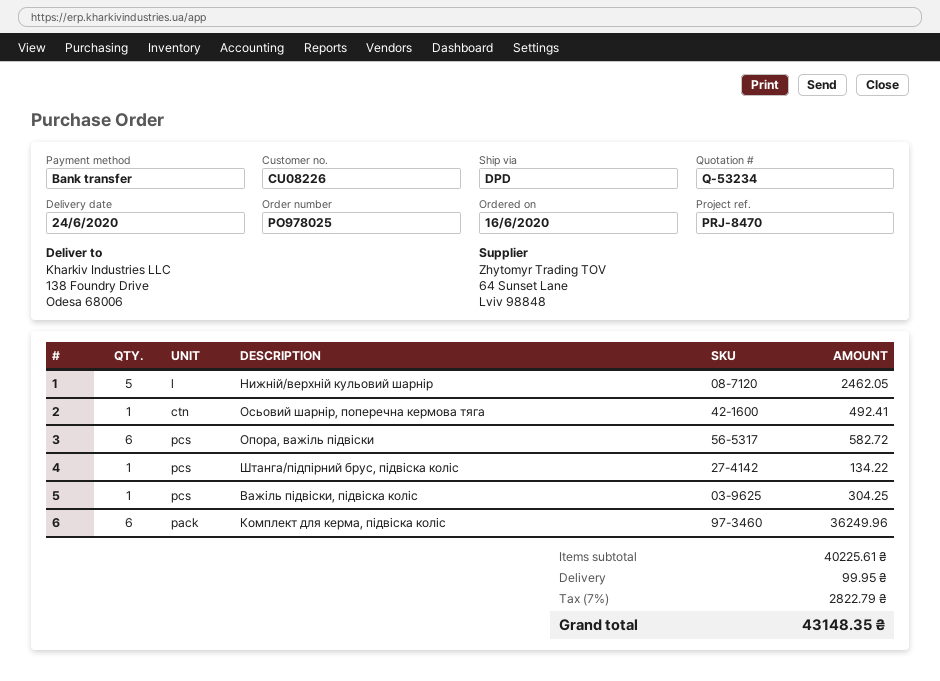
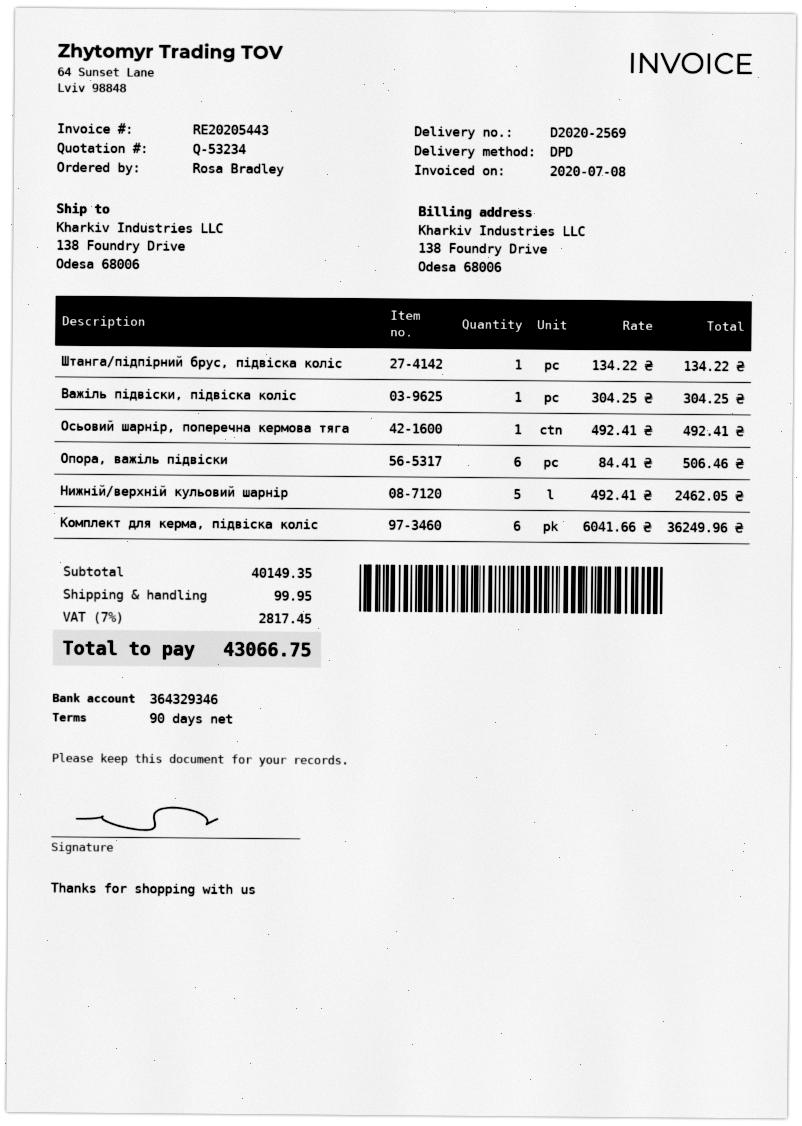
Опора, важіль підвіски: 6 for 582.72 -> 6 for 506.46
subtotal: 40225.61 -> 40149.35
tax: 7% = 2822.79 -> 7% = 2817.45
total: 43148.35 -> 43066.75

